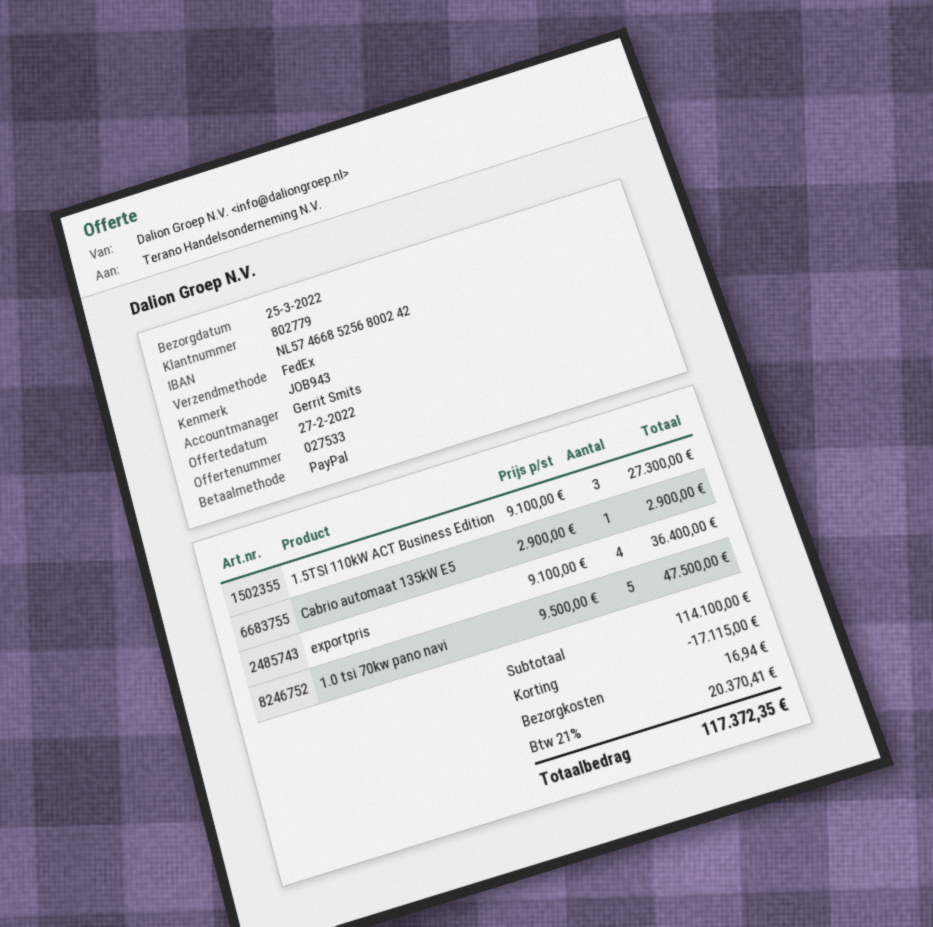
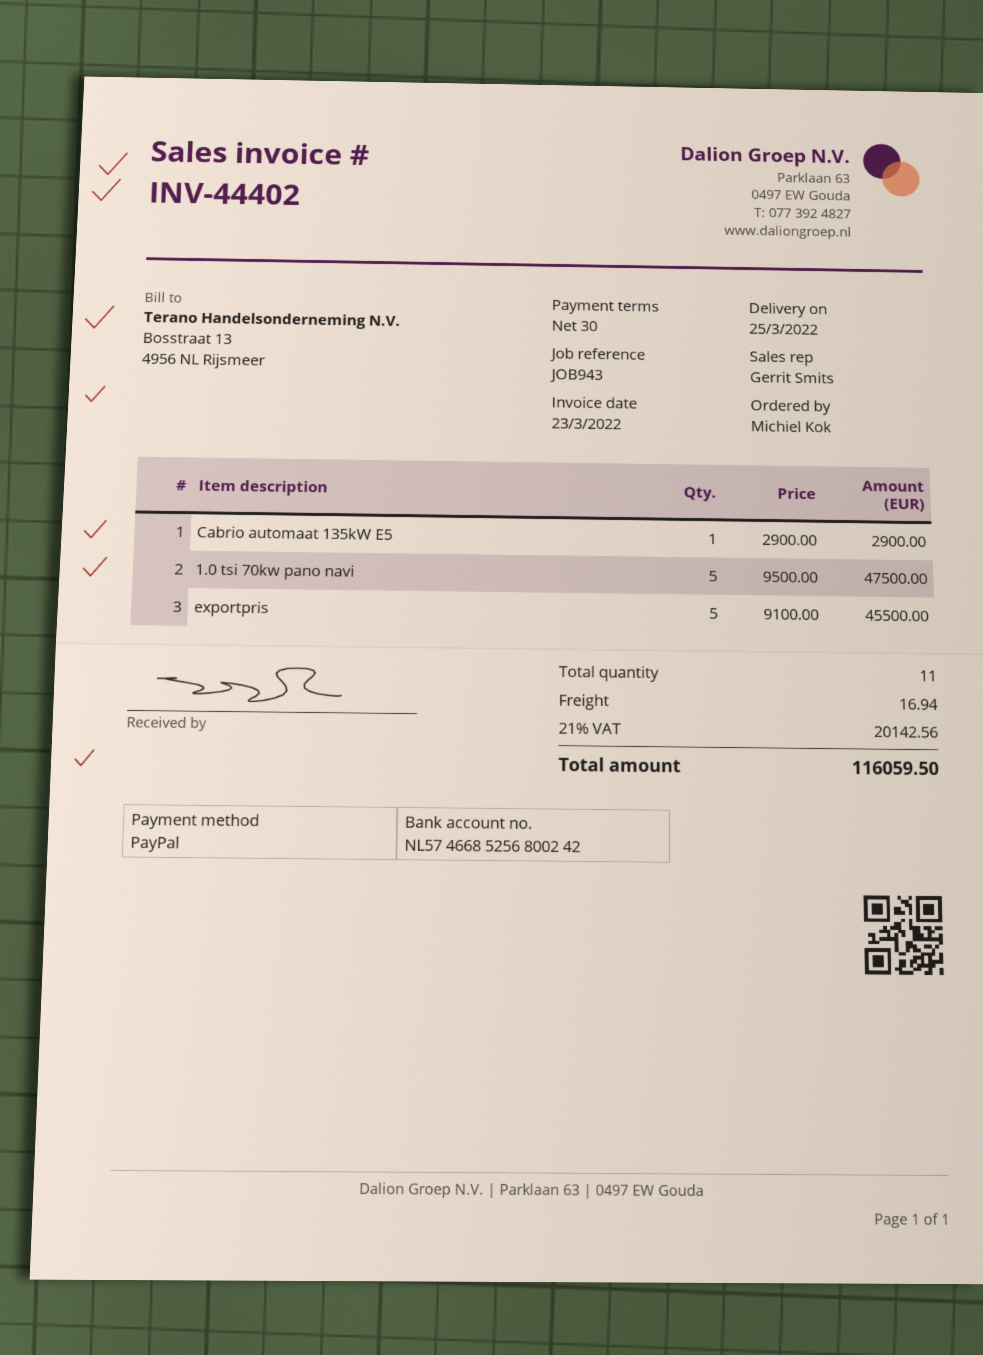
1.5TSI 110kW ACT Business Edition: 3 x 9100.00 = 27300.00 -> none
exportpris: 4 x 9100.00 = 36400.00 -> 5 x 9100.00 = 45500.00
discount: 17115.00 -> none
tax: 21% = 20370.41 -> 21% = 20142.56
total: 117372.35 -> 116059.50

